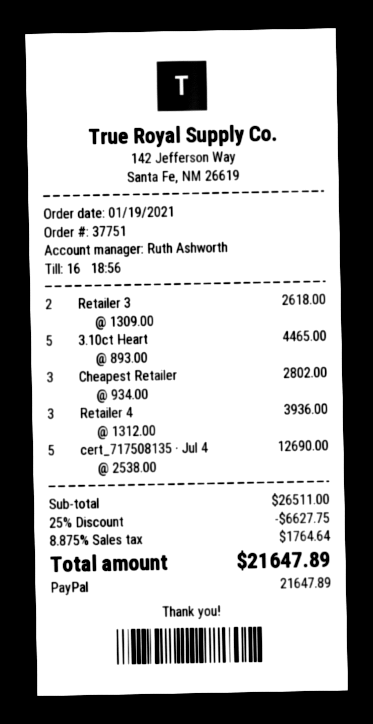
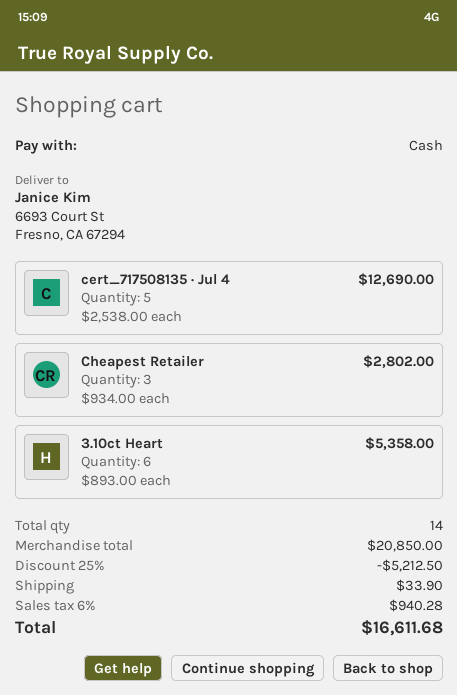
payment method: PayPal -> cash
Retailer 3: 2 x 1309.00 = 2618.00 -> none
3.10ct Heart: 5 x 893.00 = 4465.00 -> 6 x 893.00 = 5358.00
Retailer 4: 3 x 1312.00 = 3936.00 -> none
subtotal: 26511.00 -> 20850.00
discount: 25% = 6627.75 -> 25% = 5212.50
shipping: none -> 33.90
tax: 8.875% = 1764.64 -> 6% = 940.28
total: 21647.89 -> 16611.68

